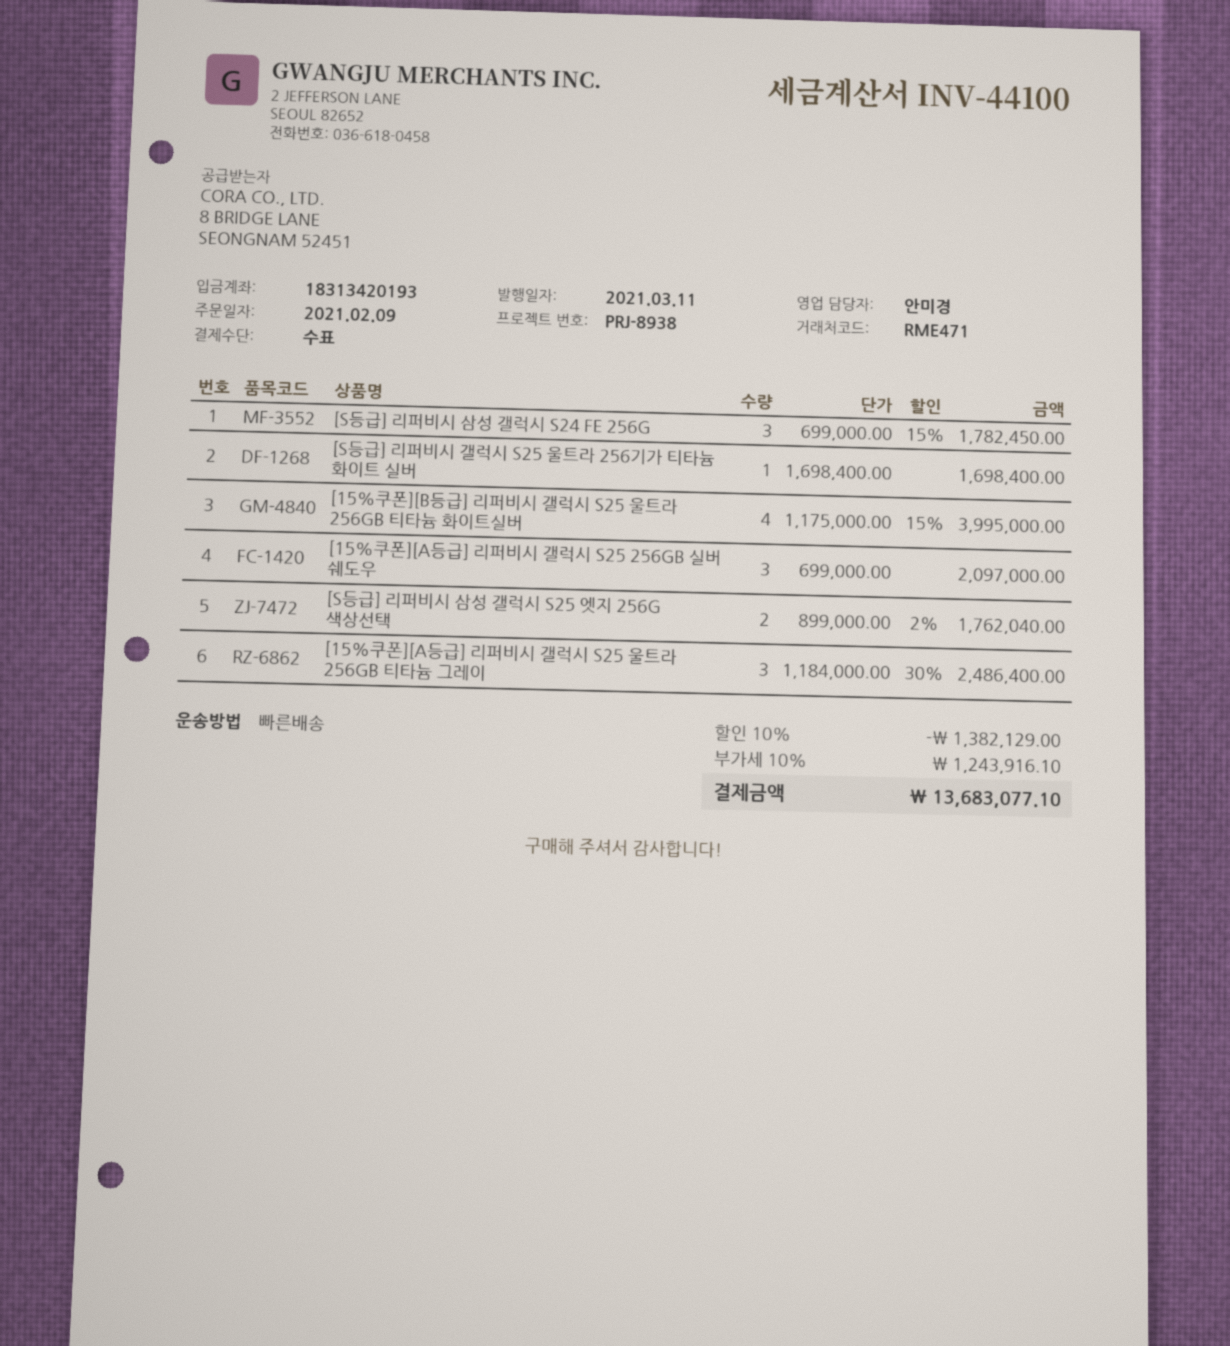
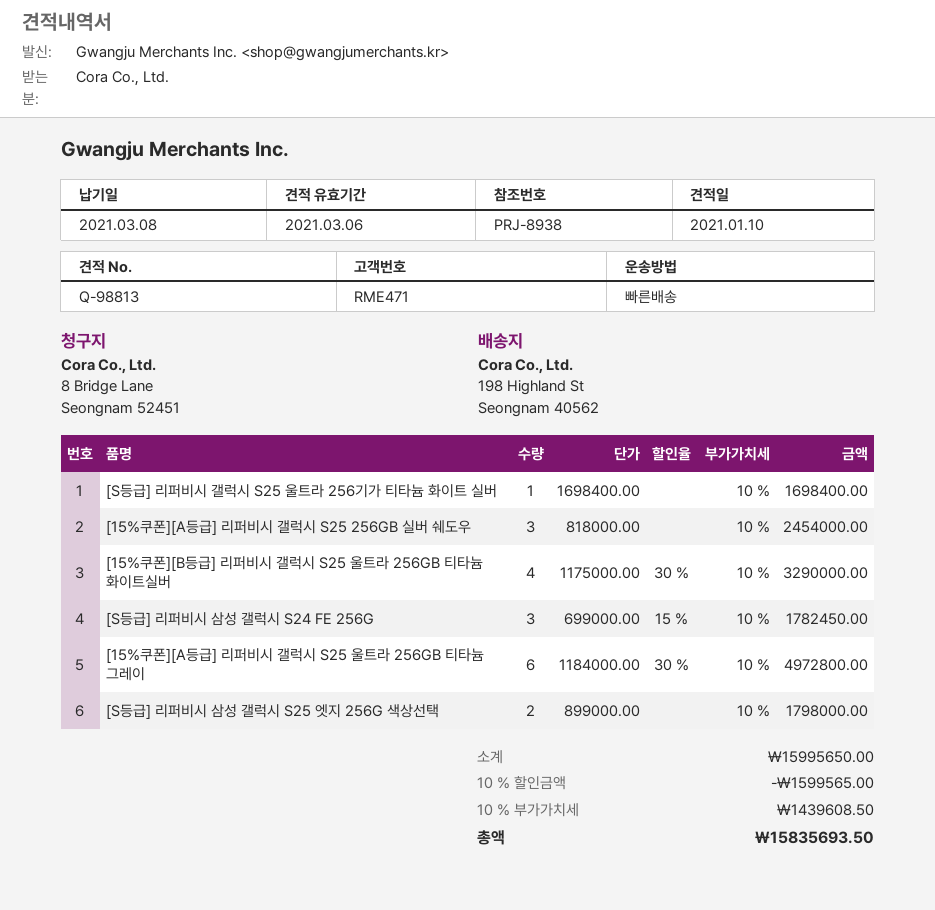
[15%쿠폰][B등급] 리퍼비시 갤럭시 S25 울트라 256GB 티타늄 화이트실버: 4 x 1175000.00 - 15% = 3995000.00 -> 4 x 1175000.00 - 30% = 3290000.00
[15%쿠폰][A등급] 리퍼비시 갤럭시 S25 256GB 실버 쉐도우: 3 x 699000.00 = 2097000.00 -> 3 x 818000.00 = 2454000.00
[S등급] 리퍼비시 삼성 갤럭시 S25 엣지 256G 색상선택: 2 x 899000.00 - 2% = 1762040.00 -> 2 x 899000.00 = 1798000.00
[15%쿠폰][A등급] 리퍼비시 갤럭시 S25 울트라 256GB 티타늄 그레이: 3 x 1184000.00 - 30% = 2486400.00 -> 6 x 1184000.00 - 30% = 4972800.00
discount: 10% = 1382129.00 -> 10% = 1599565.00
tax: 10% = 1243916.10 -> 10% = 1439608.50
total: 13683077.10 -> 15835693.50

